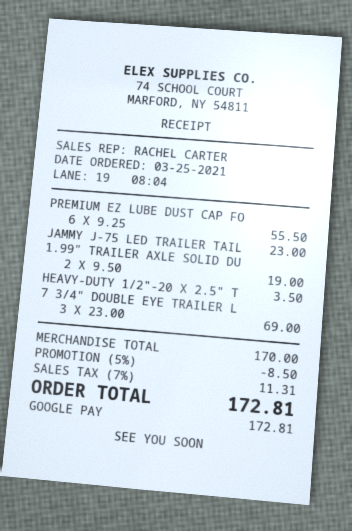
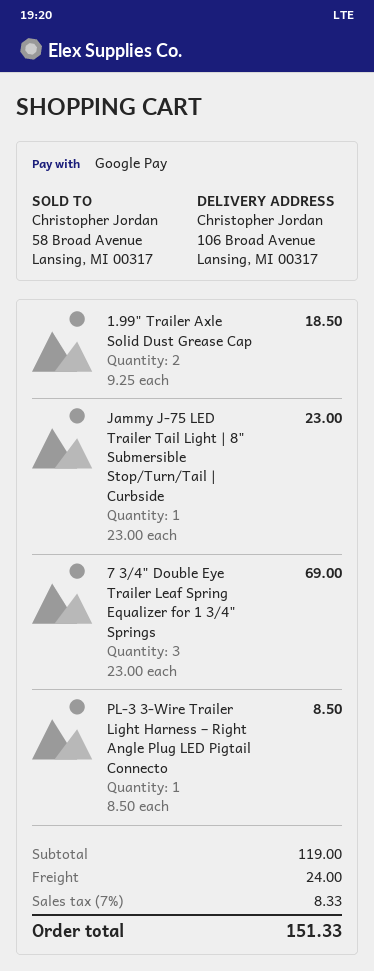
PREMIUM EZ LUBE DUST CAP FO: 6 x 9.25 = 55.50 -> none
1.99" TRAILER AXLE SOLID DU: 2 x 9.50 = 19.00 -> 2 x 9.25 = 18.50
HEAVY-DUTY 1/2"-20 X 2.5" T: 1 x 3.50 = 3.50 -> none
PL-3 3-Wire Trailer Light Harness – Right Angle Plug LED Pigtail Connecto: none -> 1 x 8.50 = 8.50
subtotal: 170.00 -> 119.00
discount: 5% = 8.50 -> none
shipping: none -> 24.00
tax: 7% = 11.31 -> 7% = 8.33
total: 172.81 -> 151.33

